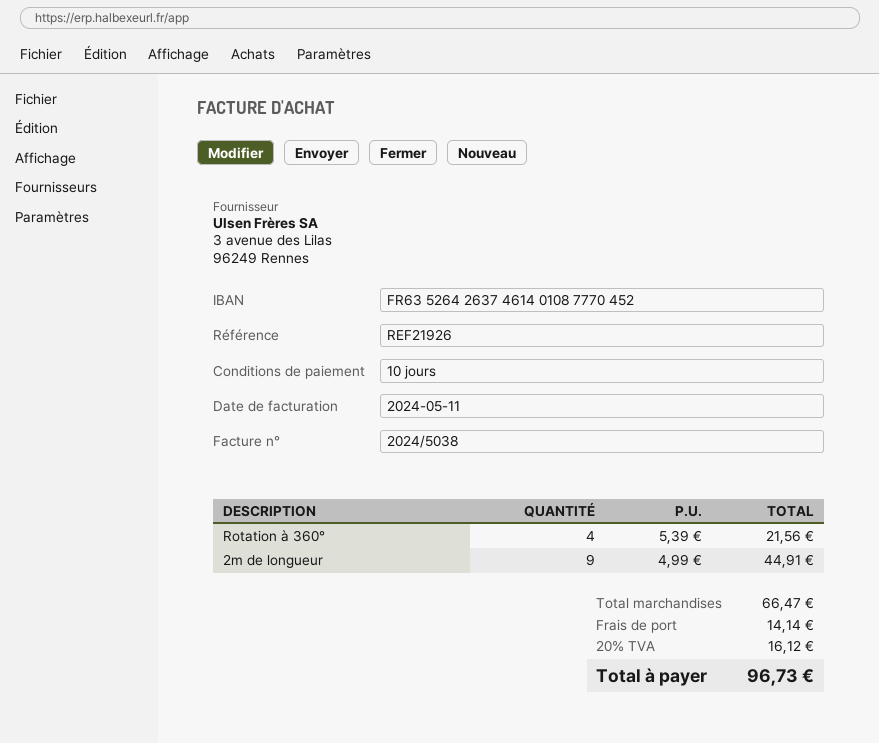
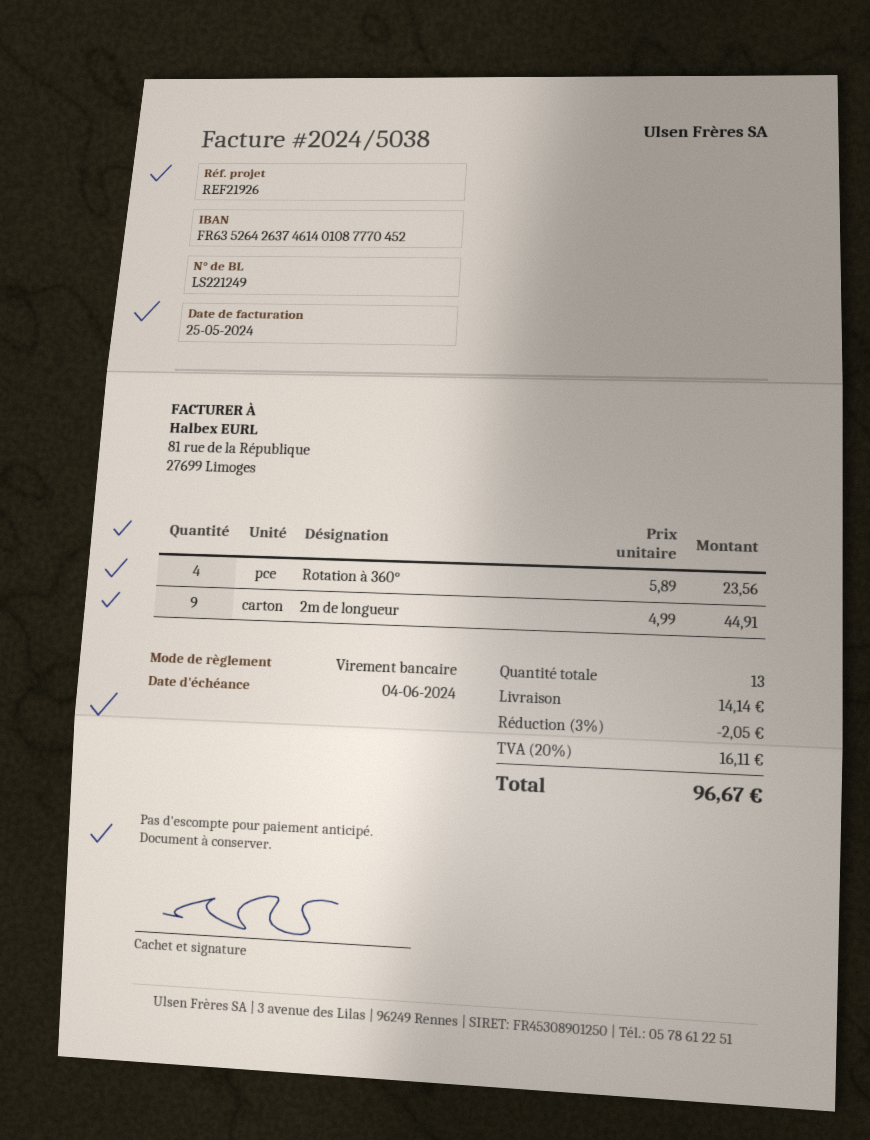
invoice date: 2024-05-11 -> 2024-05-25
Rotation à 360°: 4 x 5.39 = 21.56 -> 4 x 5.89 = 23.56
discount: none -> 3% = 2.05
tax: 20% = 16.12 -> 20% = 16.11
total: 96.73 -> 96.67

